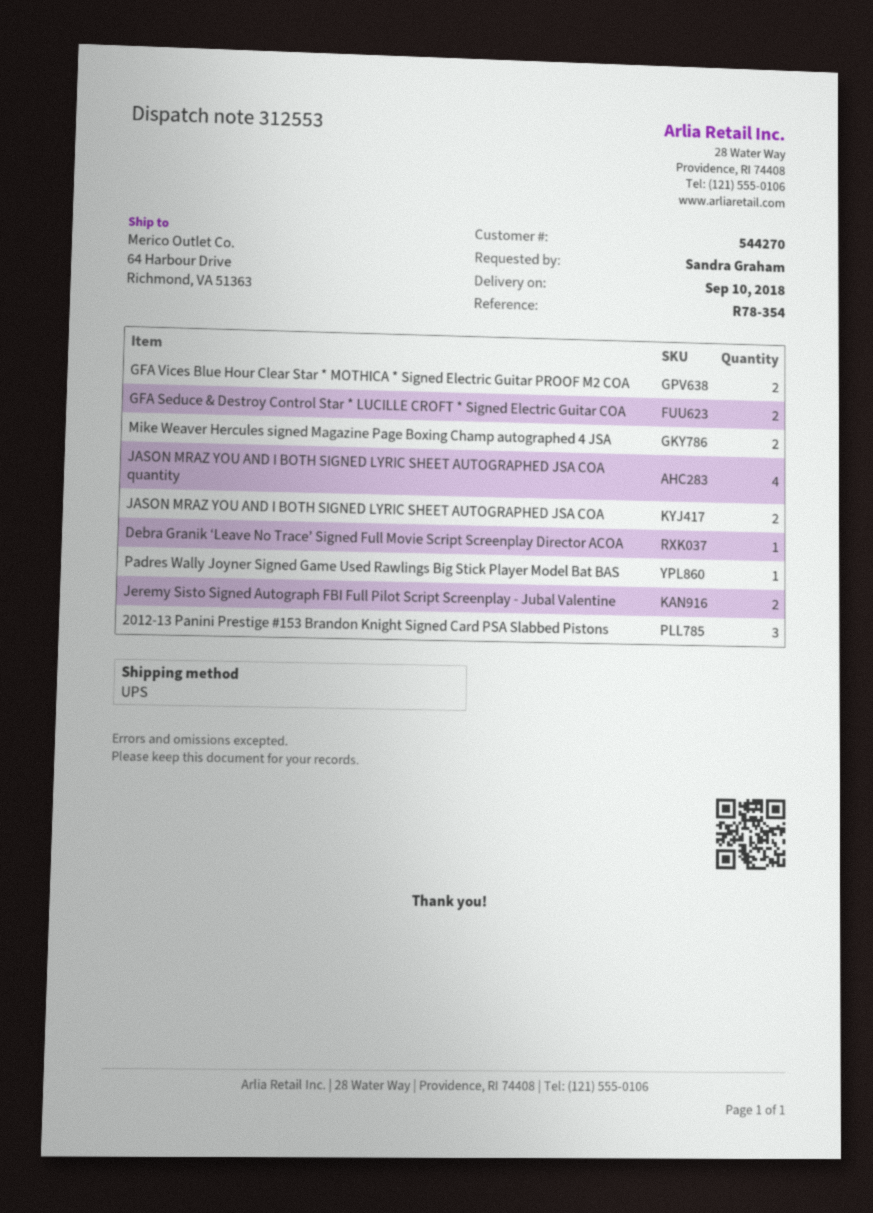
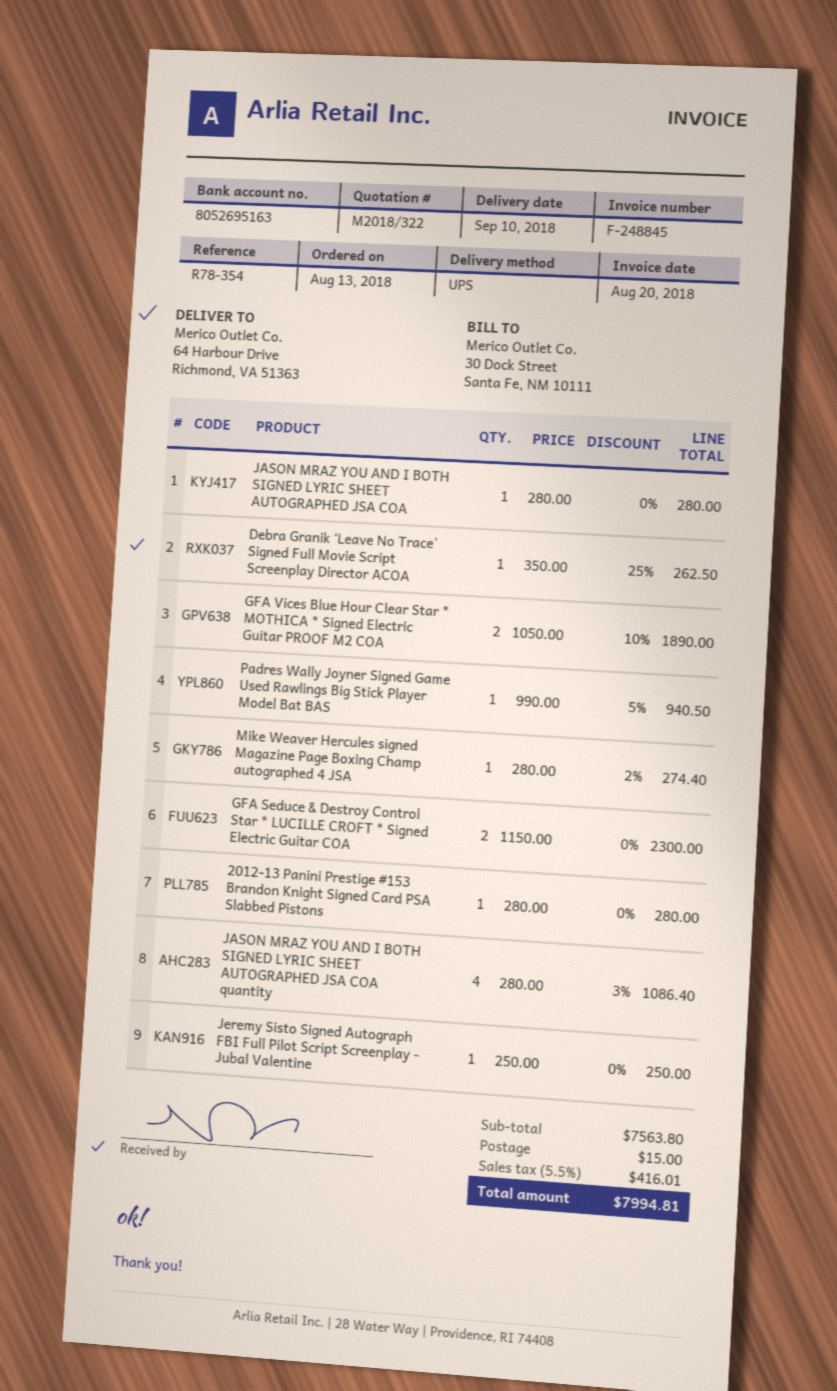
Mike Weaver Hercules signed Magazine Page Boxing Champ autographed 4 JSA: 2 -> 1
JASON MRAZ YOU AND I BOTH SIGNED LYRIC SHEET AUTOGRAPHED JSA COA: 2 -> 1
Jeremy Sisto Signed Autograph FBI Full Pilot Script Screenplay - Jubal Valentine: 2 -> 1
2012-13 Panini Prestige #153 Brandon Knight Signed Card PSA Slabbed Pistons: 3 -> 1

